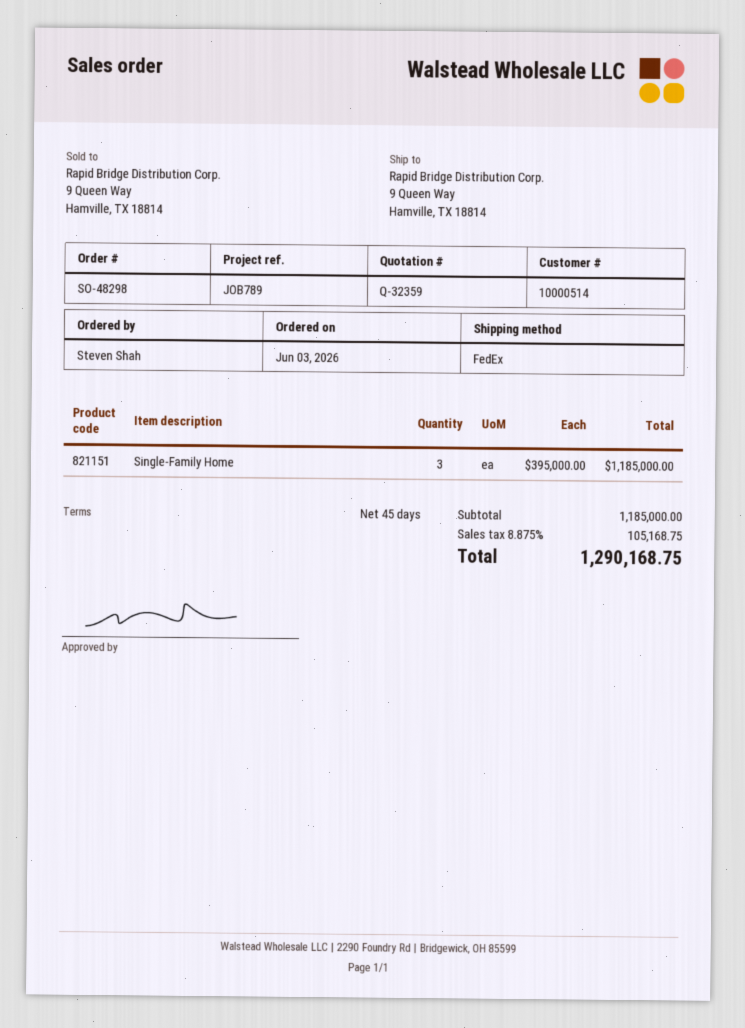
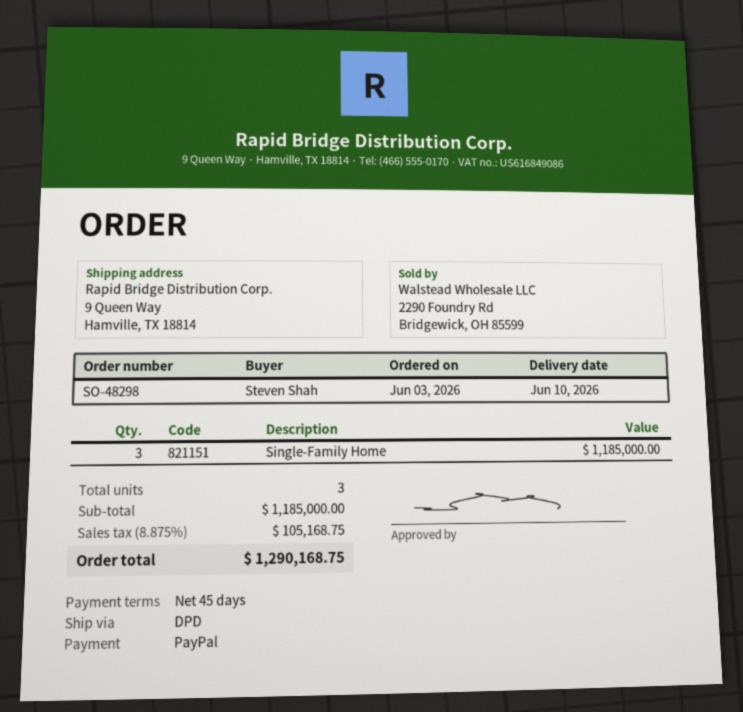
shipping method: FedEx -> DPD

